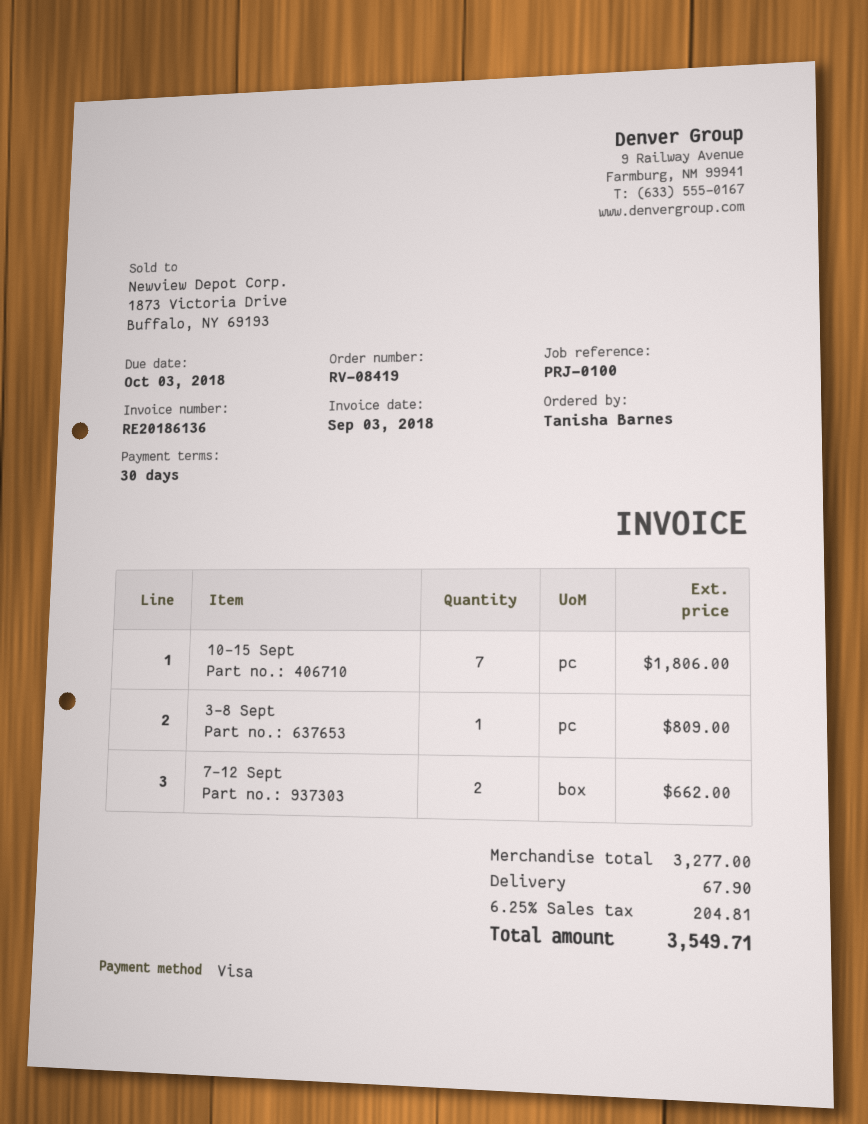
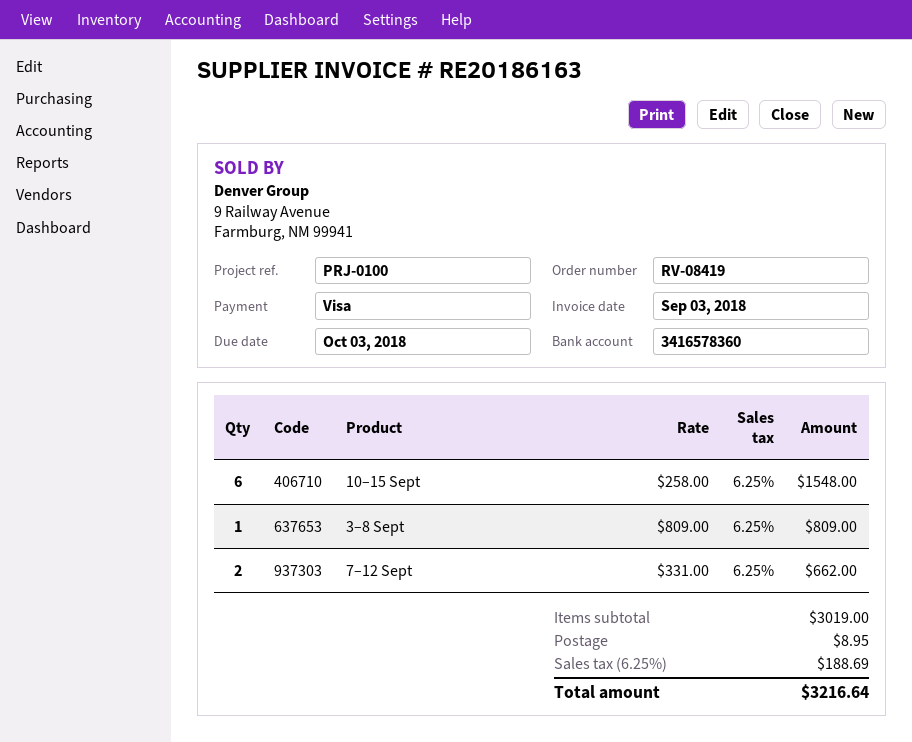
invoice number: RE20186136 -> RE20186163
10–15 Sept: 7 for 1806.00 -> 6 for 1548.00
subtotal: 3277.00 -> 3019.00
shipping: 67.90 -> 8.95
tax: 6.25% = 204.81 -> 6.25% = 188.69
total: 3549.71 -> 3216.64

